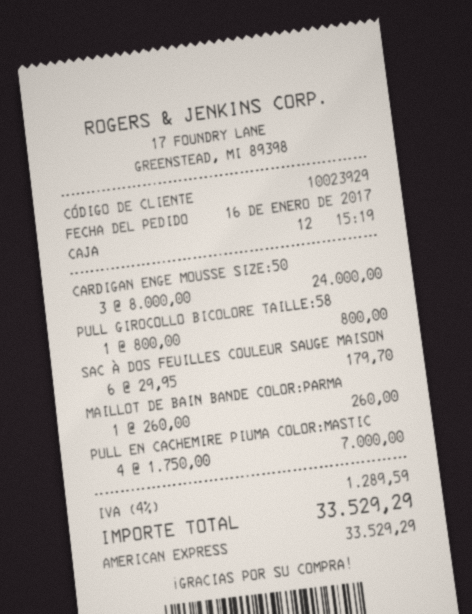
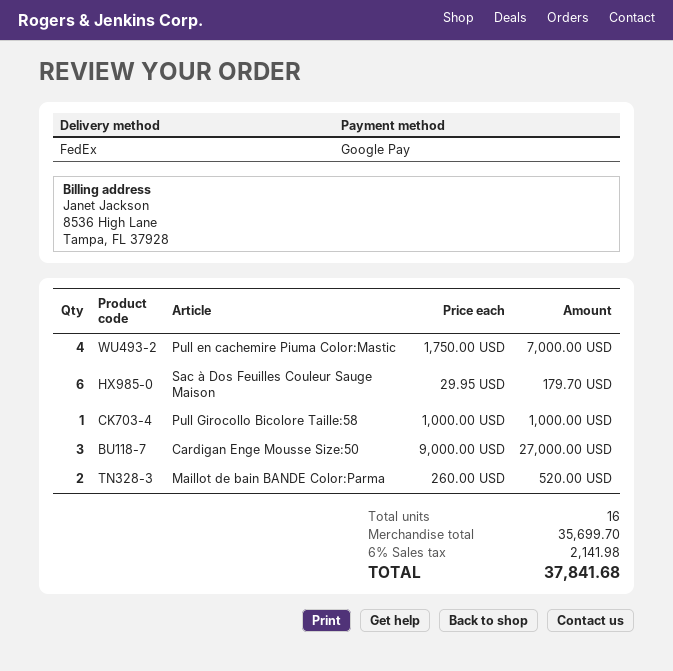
payment method: American Express -> Google Pay
CARDIGAN ENGE MOUSSE SIZE:50: 3 x 8000.00 = 24000.00 -> 3 x 9000.00 = 27000.00
PULL GIROCOLLO BICOLORE TAILLE:58: 1 x 800.00 = 800.00 -> 1 x 1000.00 = 1000.00
MAILLOT DE BAIN BANDE COLOR:PARMA: 1 x 260.00 = 260.00 -> 2 x 260.00 = 520.00
tax: 4% = 1289.59 -> 6% = 2141.98
total: 33529.29 -> 37841.68

